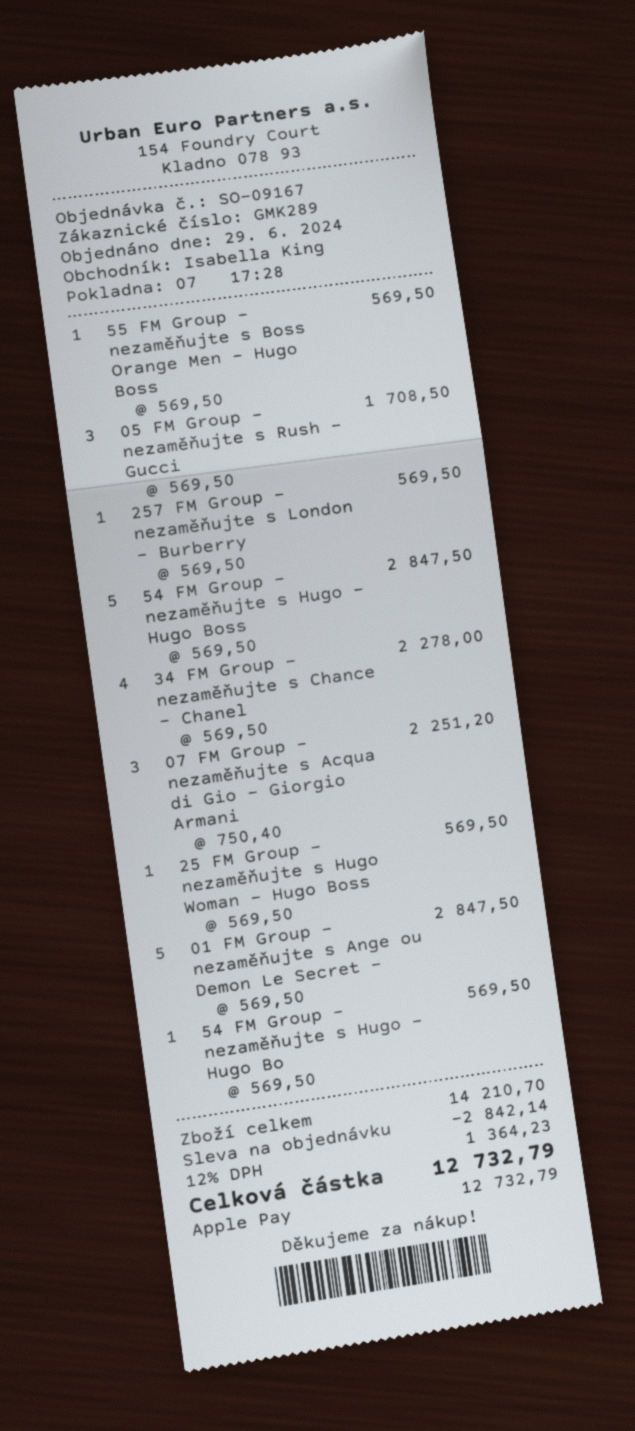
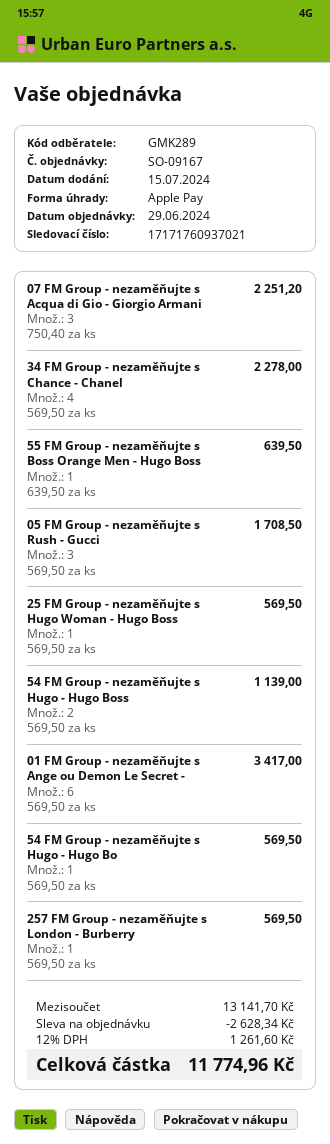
55 FM Group - nezaměňujte s Boss Orange Men - Hugo Boss: 1 x 569.50 = 569.50 -> 1 x 639.50 = 639.50
54 FM Group - nezaměňujte s Hugo - Hugo Boss: 5 x 569.50 = 2847.50 -> 2 x 569.50 = 1139.00
01 FM Group - nezaměňujte s Ange ou Demon Le Secret -: 5 x 569.50 = 2847.50 -> 6 x 569.50 = 3417.00
subtotal: 14210.70 -> 13141.70
discount: 2842.14 -> 2628.34
tax: 12% = 1364.23 -> 12% = 1261.60
total: 12732.79 -> 11774.96

